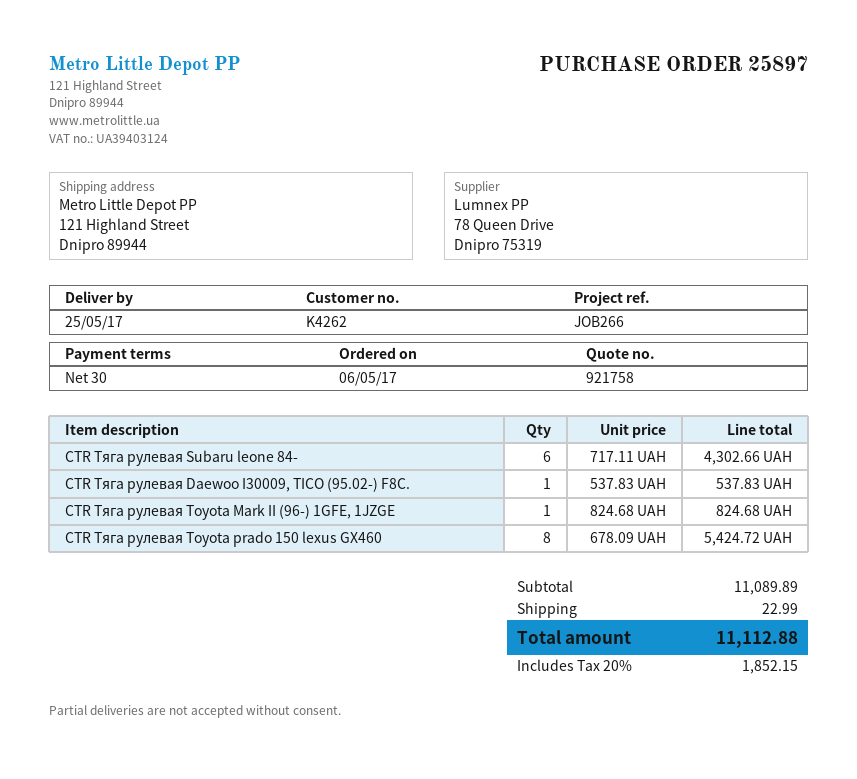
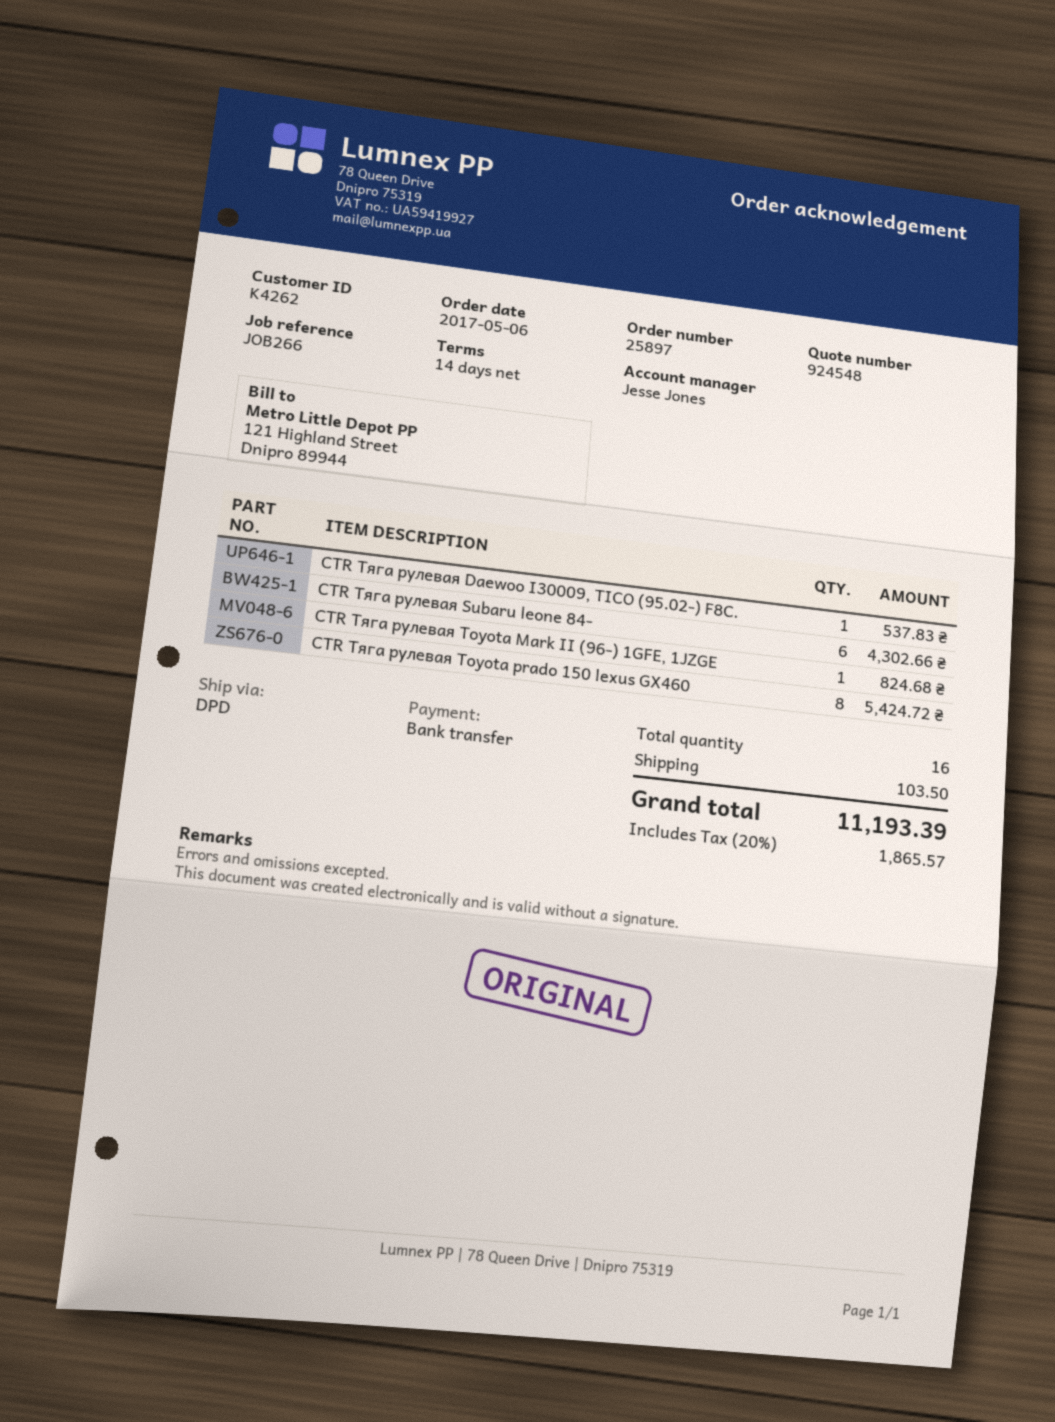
quote number: 921758 -> 924548
payment terms: 30 days -> 14 days
shipping: 22.99 -> 103.50
tax: 20% = 1852.15 -> 20% = 1865.57
total: 11112.88 -> 11193.39

